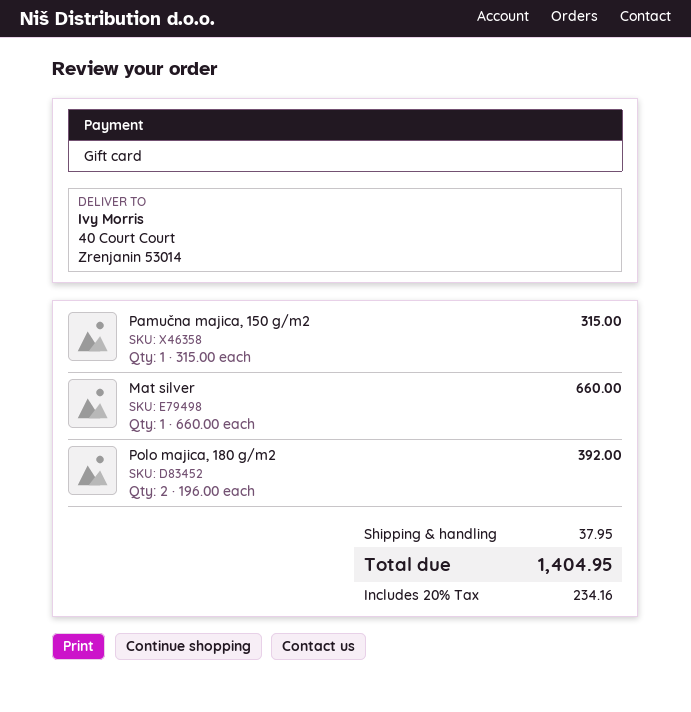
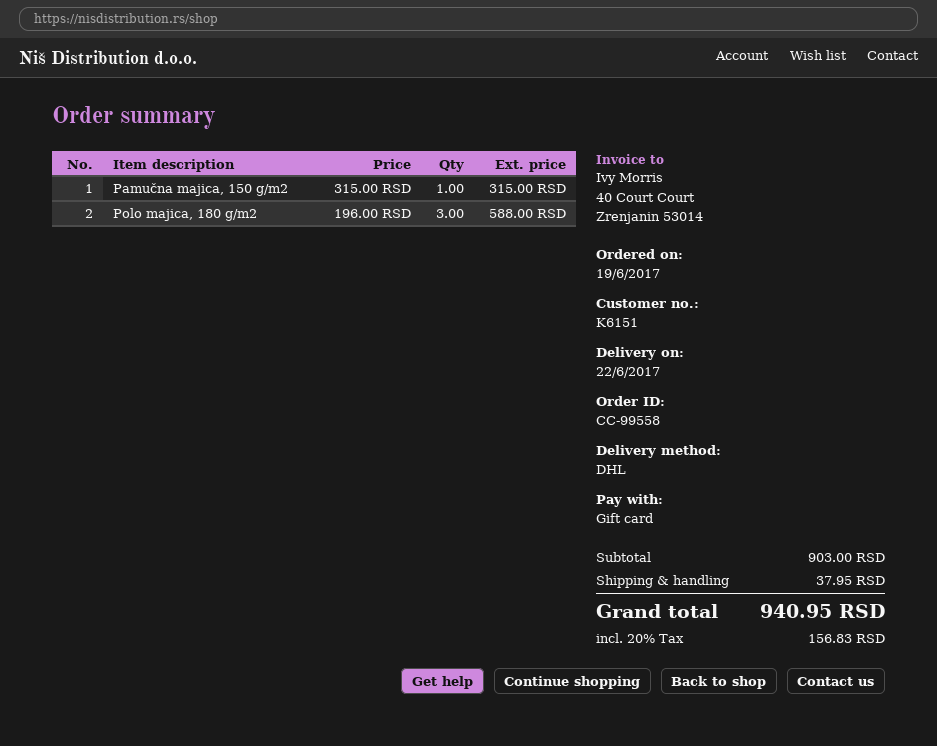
Mat silver: 1 x 660.00 = 660.00 -> none
Polo majica, 180 g/m2: 2 x 196.00 = 392.00 -> 3 x 196.00 = 588.00
tax: 20% = 234.16 -> 20% = 156.83
total: 1404.95 -> 940.95

